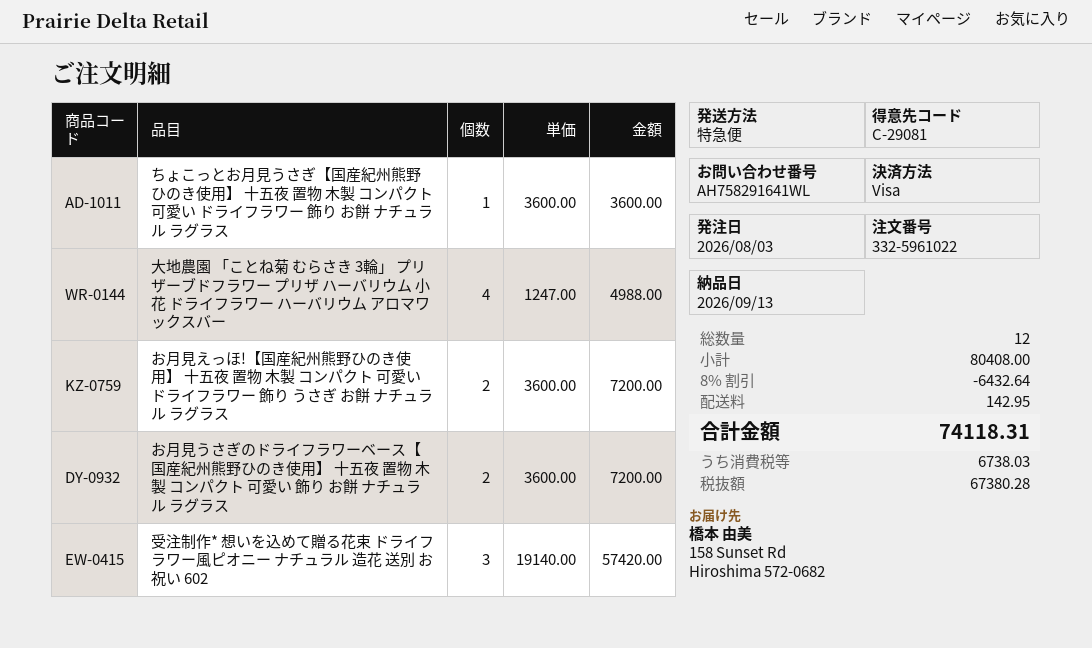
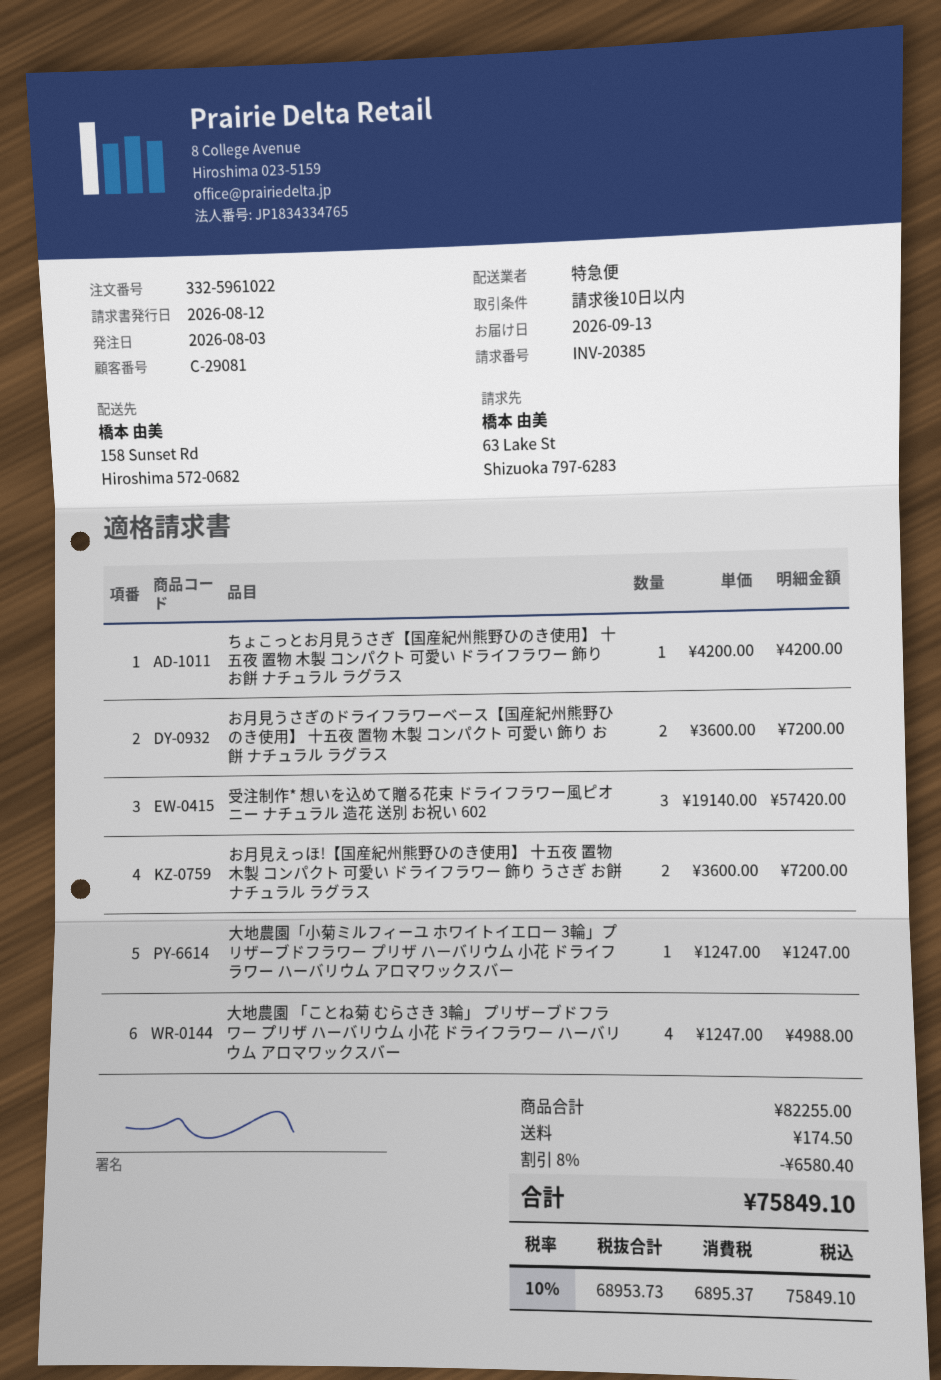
ちょこっとお月見うさぎ【国産紀州熊野ひのき使用】 十五夜 置物 木製 コンパクト 可愛い ドライフラワー 飾り お餅 ナチュラル ラグラス: 1 x 3600.00 = 3600.00 -> 1 x 4200.00 = 4200.00
大地農園「小菊ミルフィーユ ホワイトイエロー 3輪」プリザーブドフラワー プリザ ハーバリウム 小花 ドライフラワー ハーバリウム アロマワックスバー: none -> 1 x 1247.00 = 1247.00
subtotal: 80408.00 -> 82255.00
discount: 8% = 6432.64 -> 8% = 6580.40
shipping: 142.95 -> 174.50
net: 67380.28 -> 68953.73
tax: 6738.03 -> 6895.37
total: 74118.31 -> 75849.10

